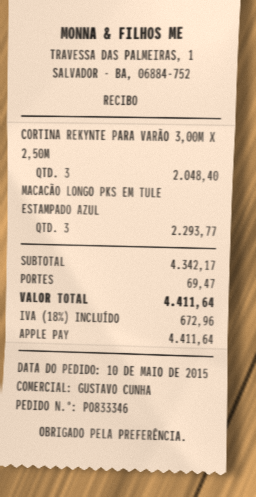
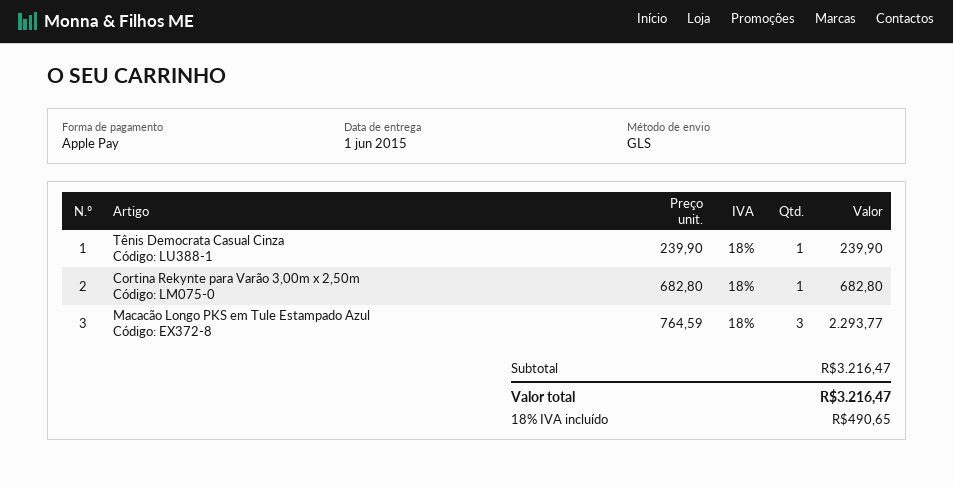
CORTINA REKYNTE PARA VARÃO 3,00M X 2,50M: 3 for 2048.40 -> 1 for 682.80
Tênis Democrata Casual Cinza: none -> 1 for 239.90
subtotal: 4342.17 -> 3216.47
shipping: 69.47 -> none
tax: 18% = 672.96 -> 18% = 490.65
total: 4411.64 -> 3216.47

